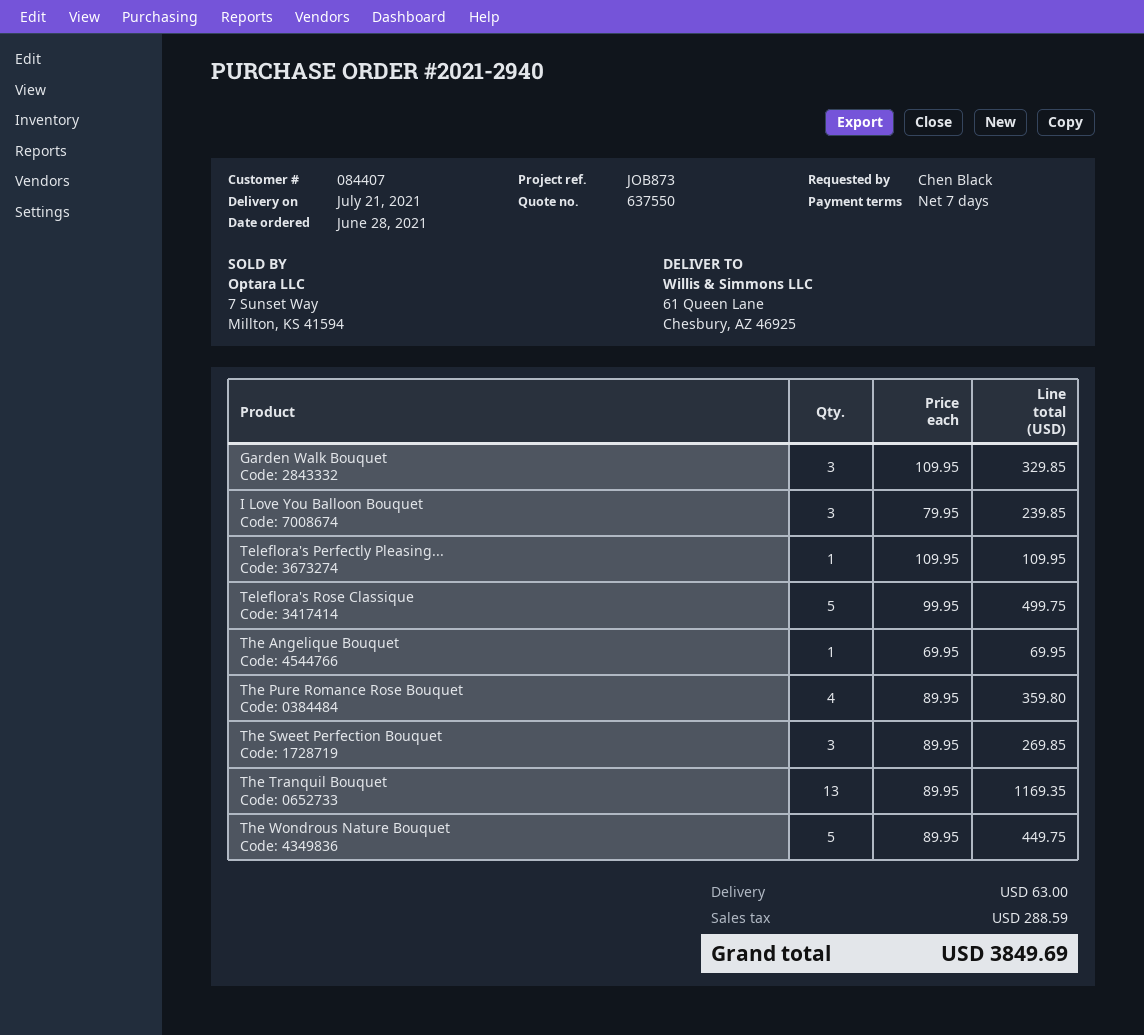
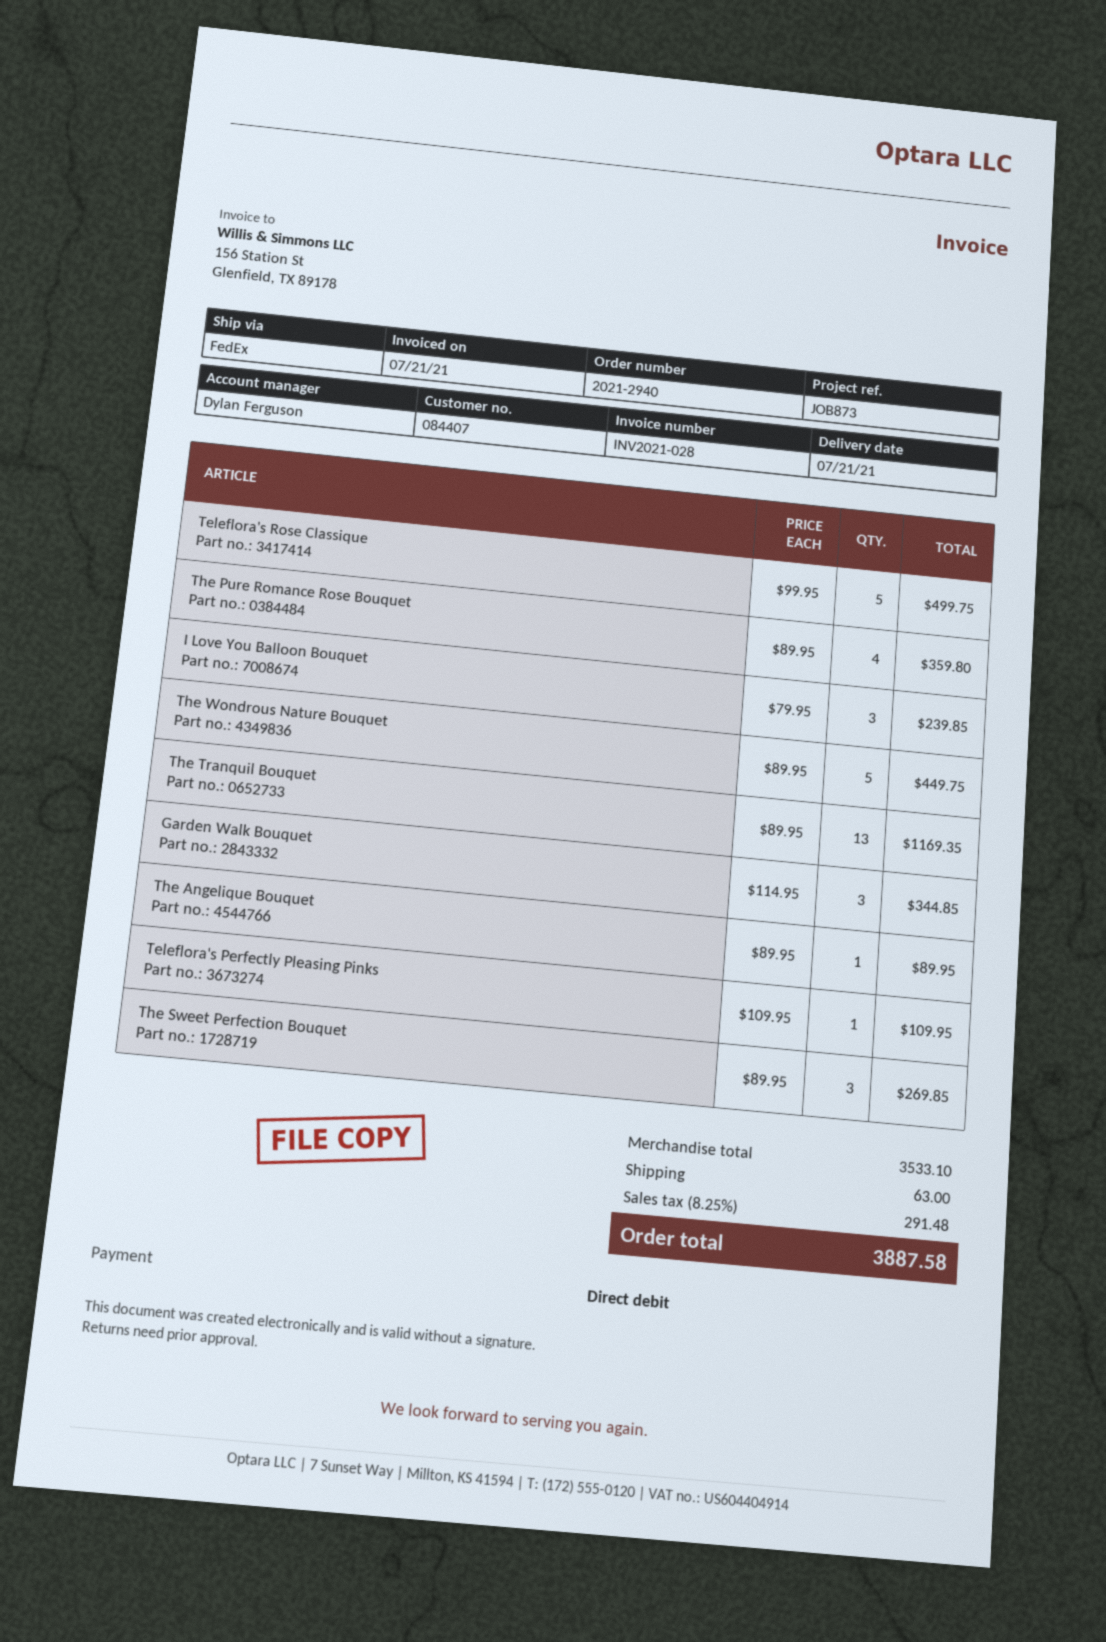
Garden Walk Bouquet: 3 x 109.95 = 329.85 -> 3 x 114.95 = 344.85
The Angelique Bouquet: 1 x 69.95 = 69.95 -> 1 x 89.95 = 89.95
tax: 288.59 -> 291.48
total: 3849.69 -> 3887.58

